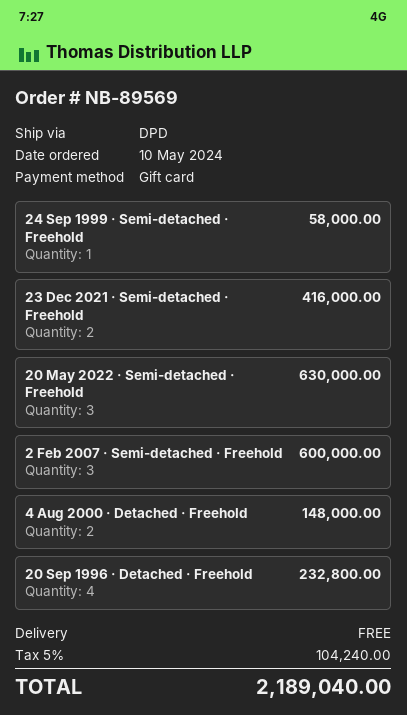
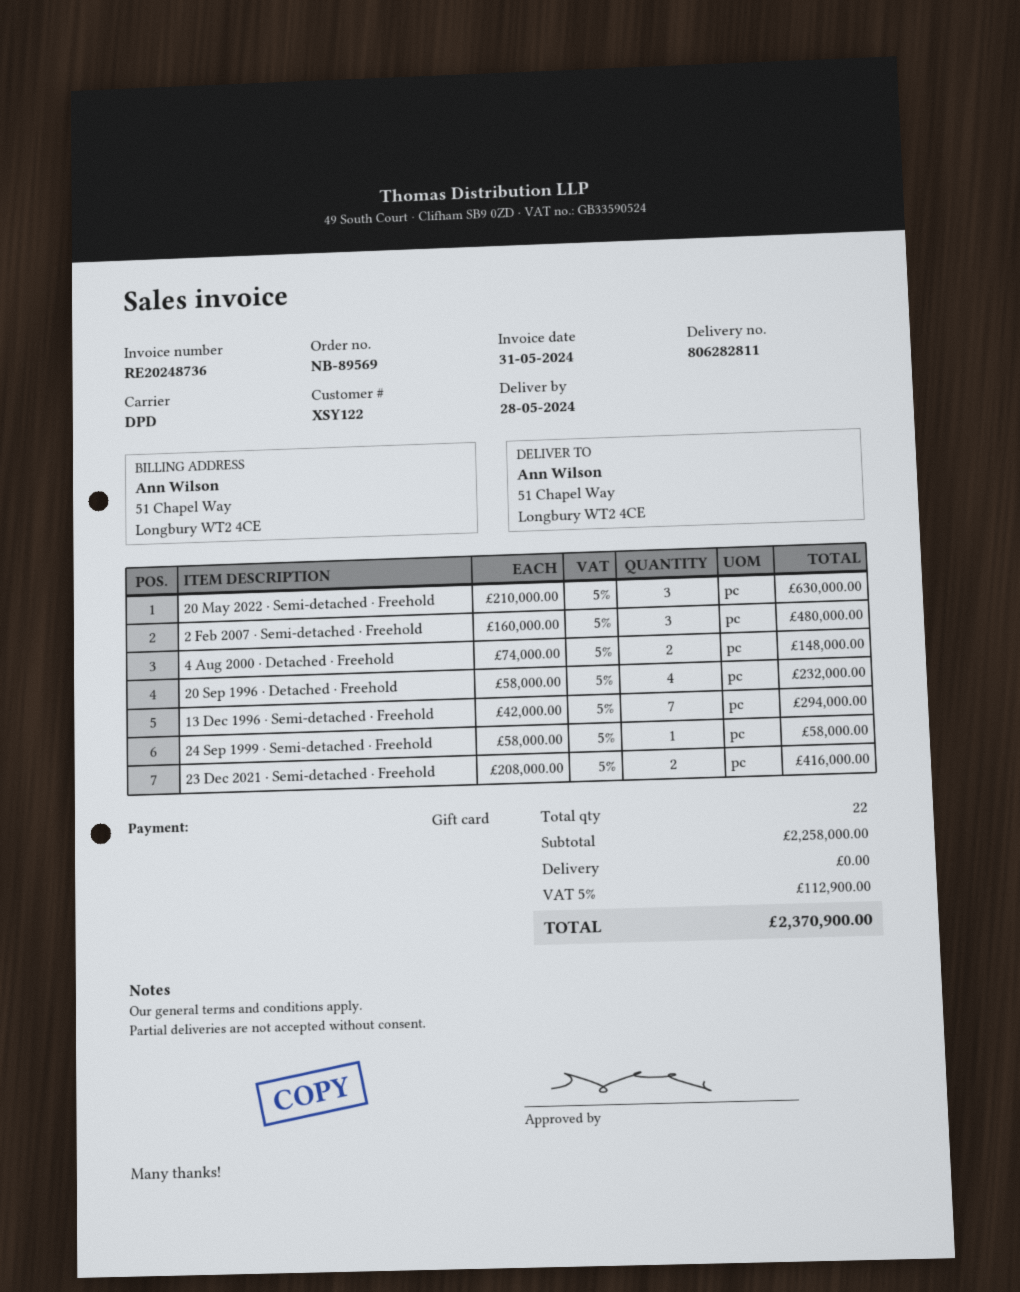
2 Feb 2007 · Semi-detached · Freehold: 3 for 600000.00 -> 3 for 480000.00
20 Sep 1996 · Detached · Freehold: 4 for 232800.00 -> 4 for 232000.00
13 Dec 1996 · Semi-detached · Freehold: none -> 7 for 294000.00
tax: 5% = 104240.00 -> 5% = 112900.00
total: 2189040.00 -> 2370900.00

